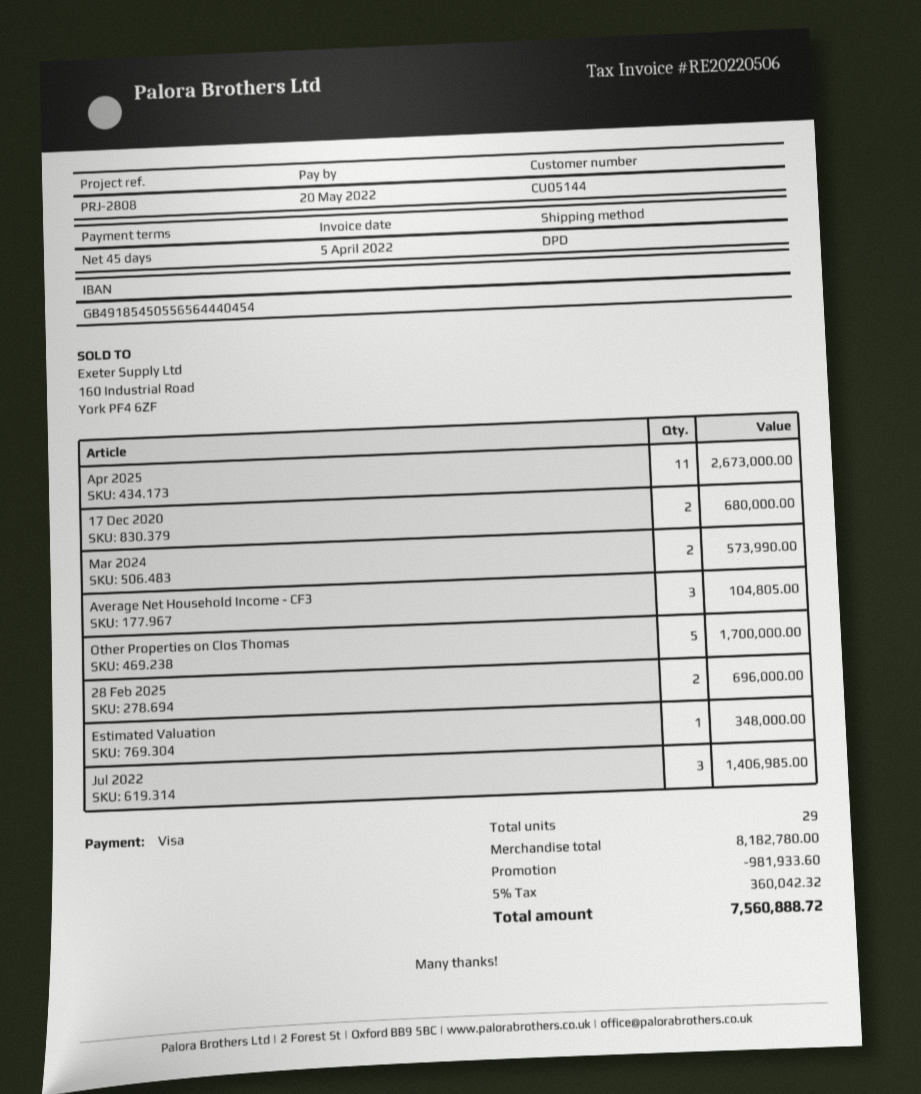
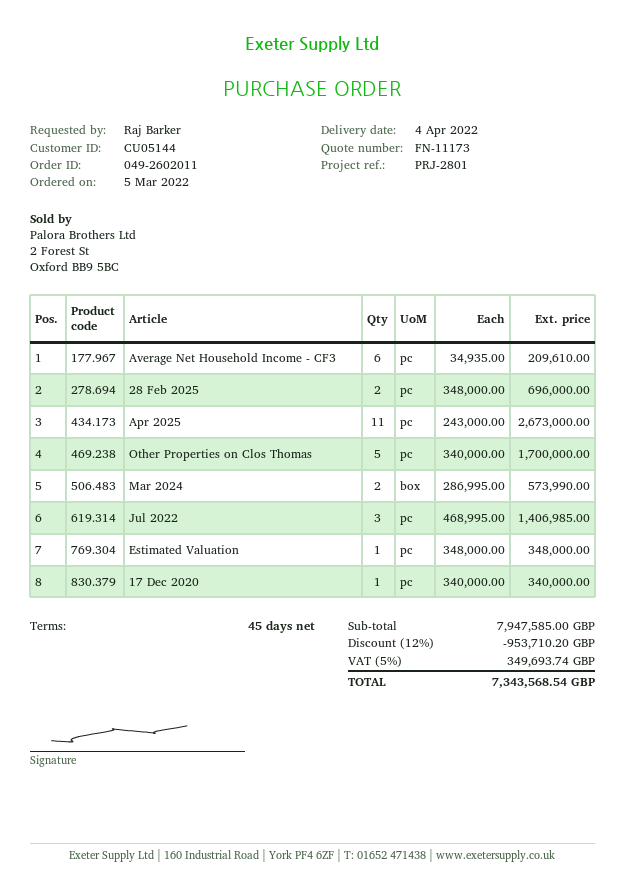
reference: PRJ-2808 -> PRJ-2801
17 Dec 2020: 2 for 680000.00 -> 1 for 340000.00
Average Net Household Income - CF3: 3 for 104805.00 -> 6 for 209610.00
subtotal: 8182780.00 -> 7947585.00
discount: 981933.60 -> 953710.20
tax: 5% = 360042.32 -> 5% = 349693.74
total: 7560888.72 -> 7343568.54

